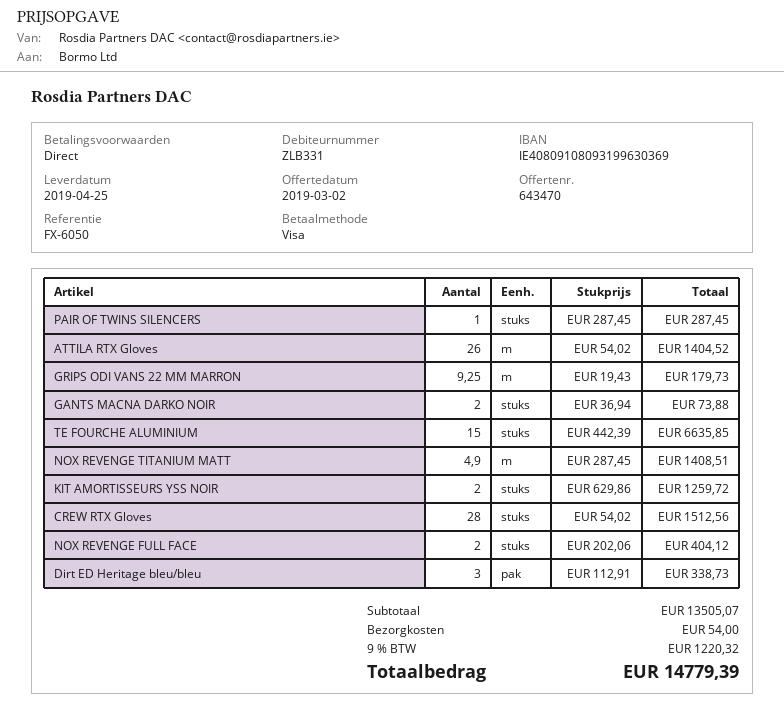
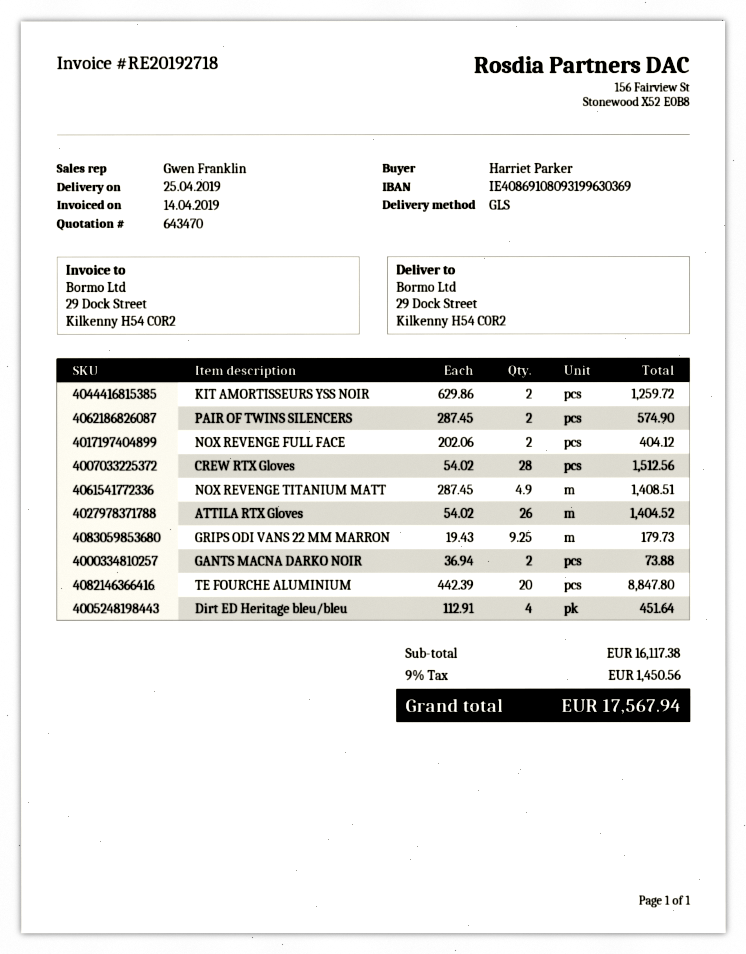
bank account: IE40809108093199630369 -> IE40869108093199630369
PAIR OF TWINS SILENCERS: 1 x 287.45 = 287.45 -> 2 x 287.45 = 574.90
TE FOURCHE ALUMINIUM: 15 x 442.39 = 6635.85 -> 20 x 442.39 = 8847.80
Dirt ED Heritage bleu/bleu: 3 x 112.91 = 338.73 -> 4 x 112.91 = 451.64
subtotal: 13505.07 -> 16117.38
shipping: 54.00 -> none
tax: 9% = 1220.32 -> 9% = 1450.56
total: 14779.39 -> 17567.94

